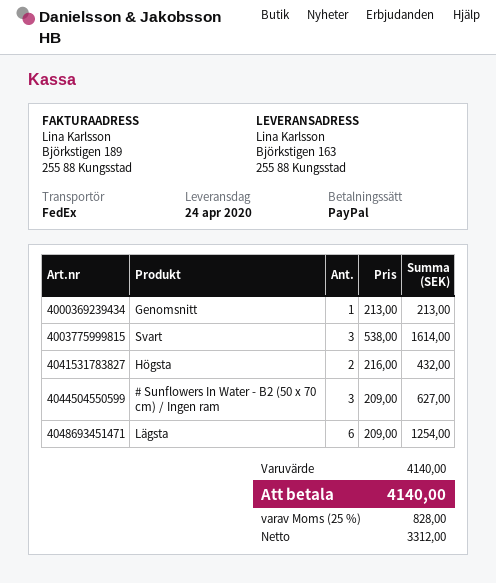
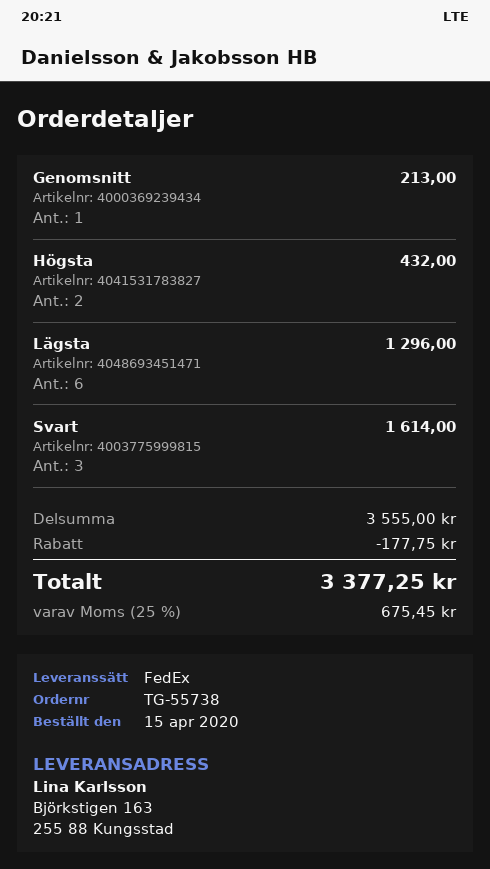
# Sunflowers In Water - B2 (50 x 70 cm) / Ingen ram: 3 for 627.00 -> none
Lägsta: 6 for 1254.00 -> 6 for 1296.00
subtotal: 4140.00 -> 3555.00
discount: none -> 177.75
tax: 25% = 828.00 -> 25% = 675.45
total: 4140.00 -> 3377.25

